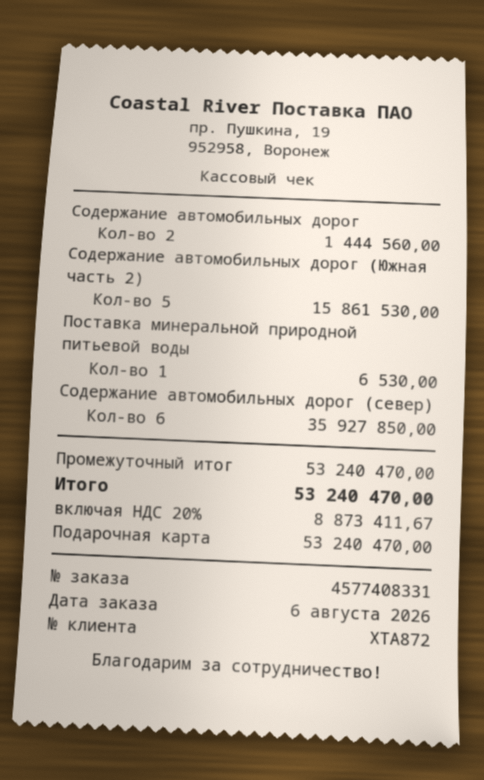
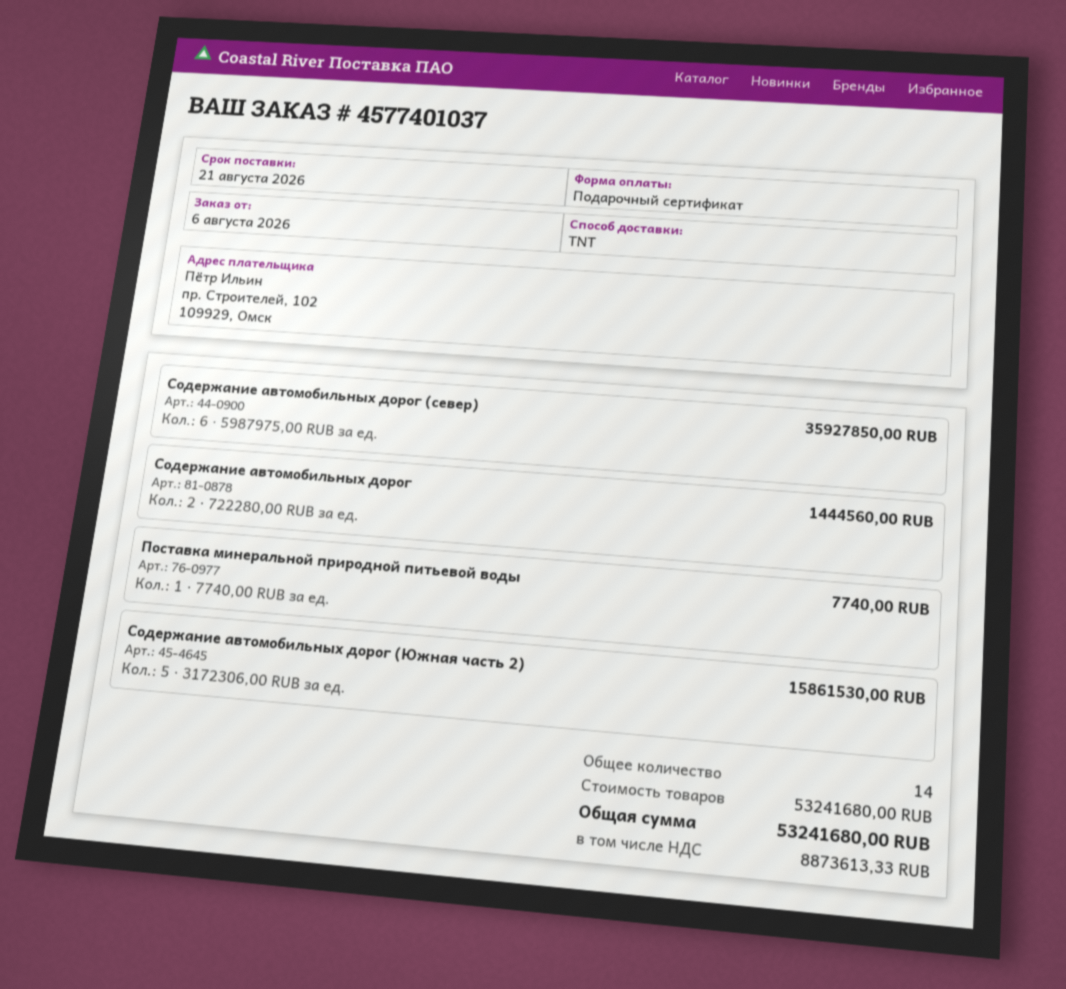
order number: 4577408331 -> 4577401037
Поставка минеральной природной питьевой воды: 1 for 6530.00 -> 1 for 7740.00
subtotal: 53240470.00 -> 53241680.00
tax: 8873411.67 -> 8873613.33
total: 53240470.00 -> 53241680.00

